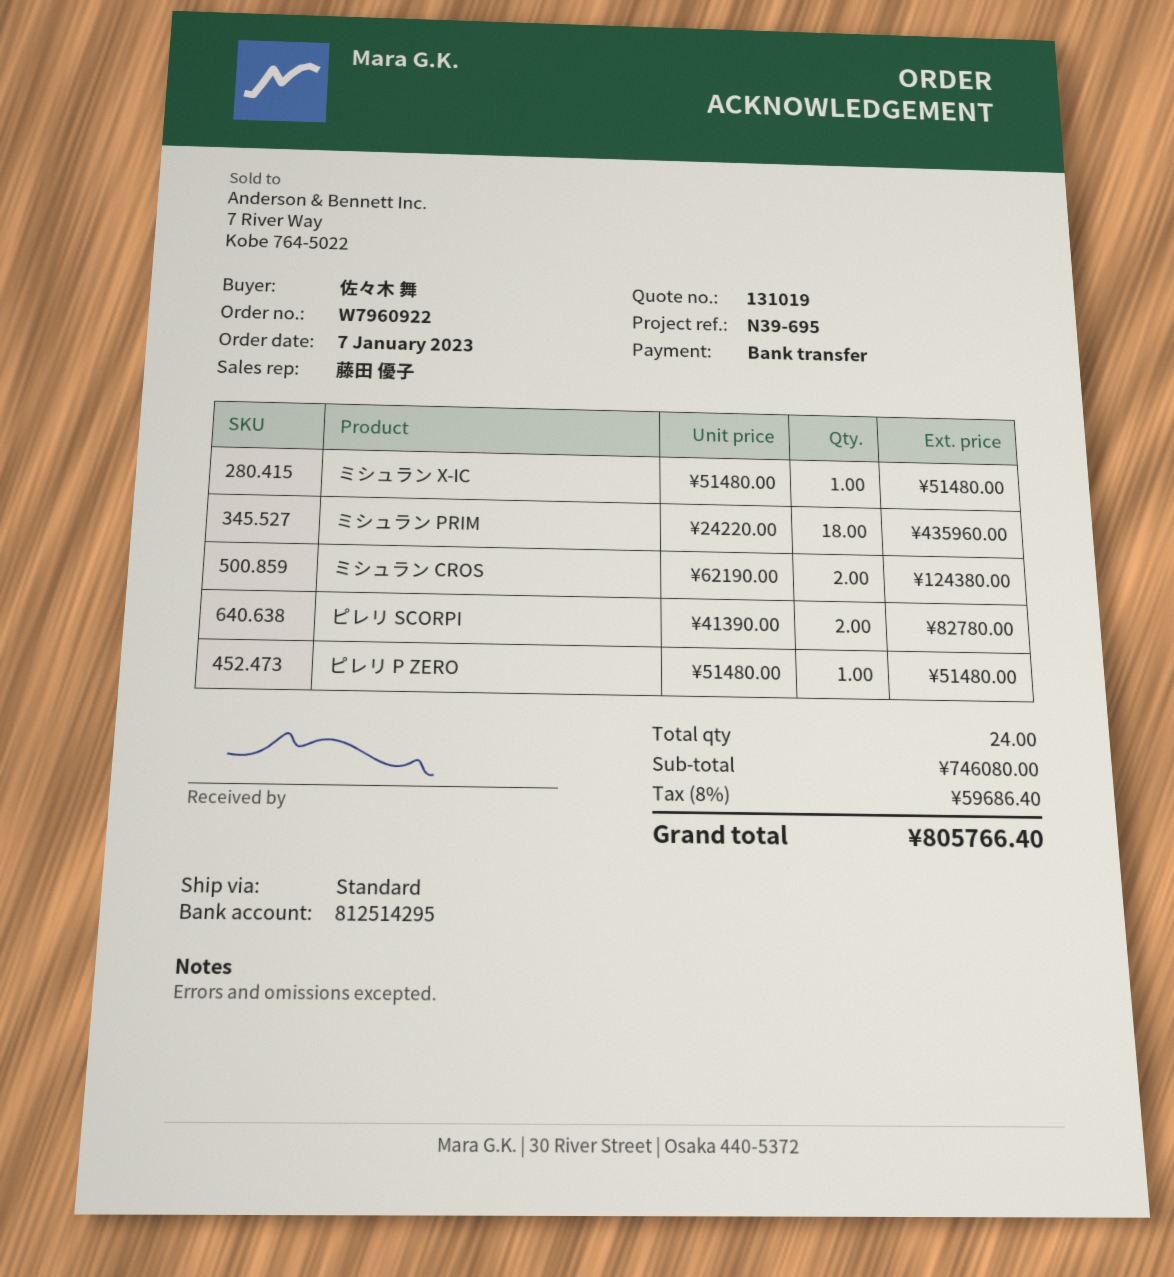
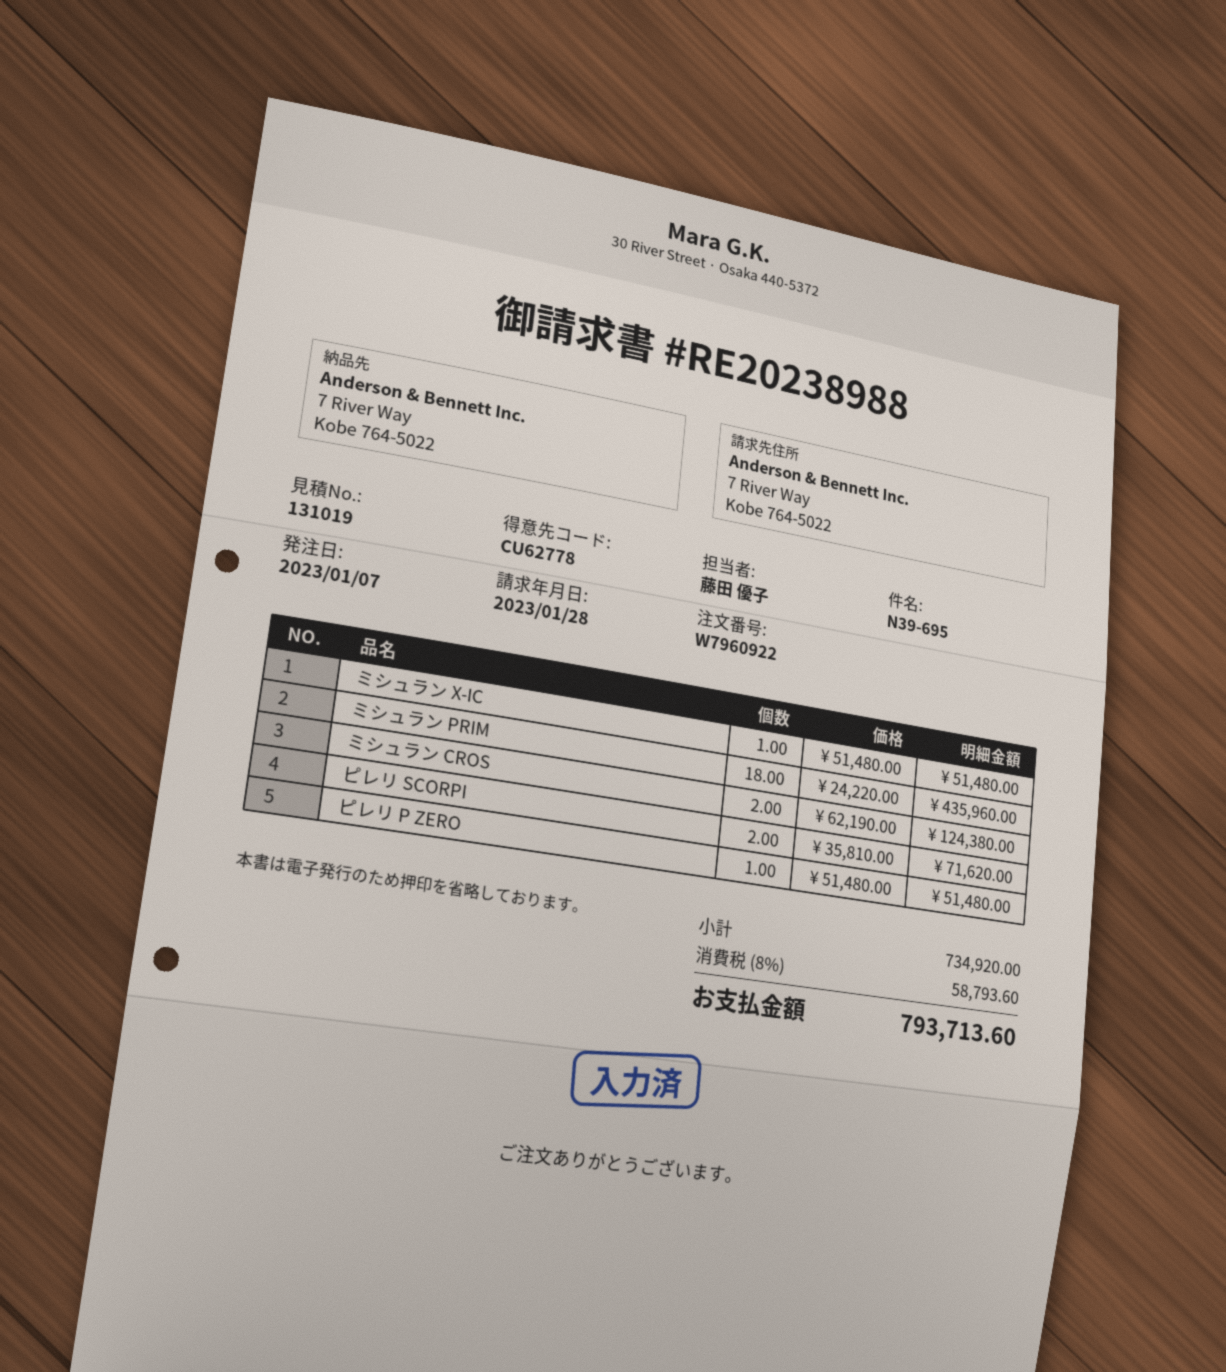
ピレリ SCORPI: 2 x 41390.00 = 82780.00 -> 2 x 35810.00 = 71620.00
subtotal: 746080.00 -> 734920.00
tax: 8% = 59686.40 -> 8% = 58793.60
total: 805766.40 -> 793713.60

